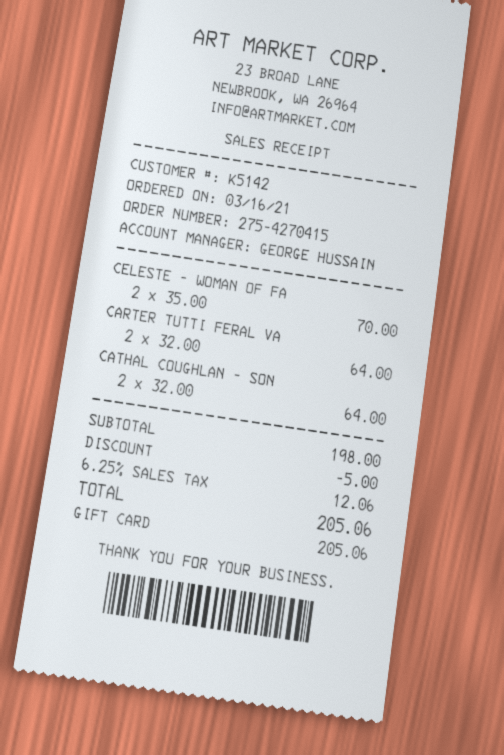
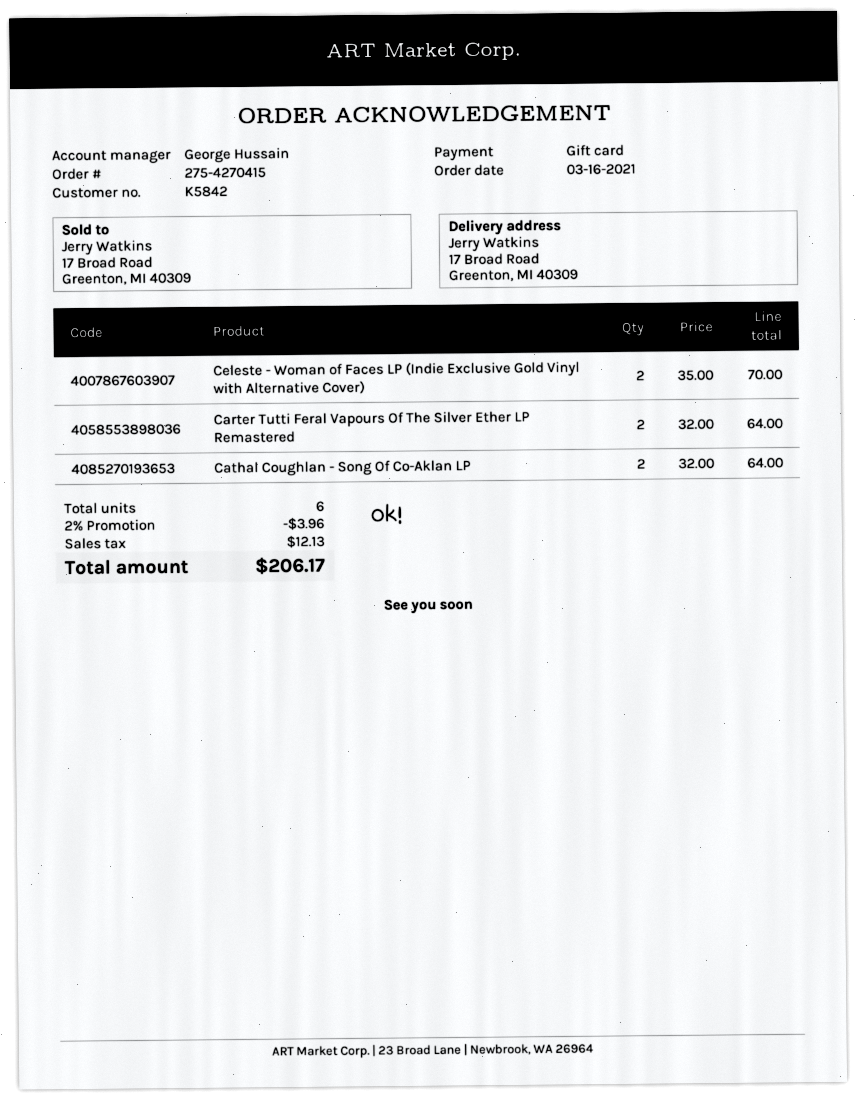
customer number: K5142 -> K5842
discount: 5.00 -> 3.96
tax: 12.06 -> 12.13
total: 205.06 -> 206.17

